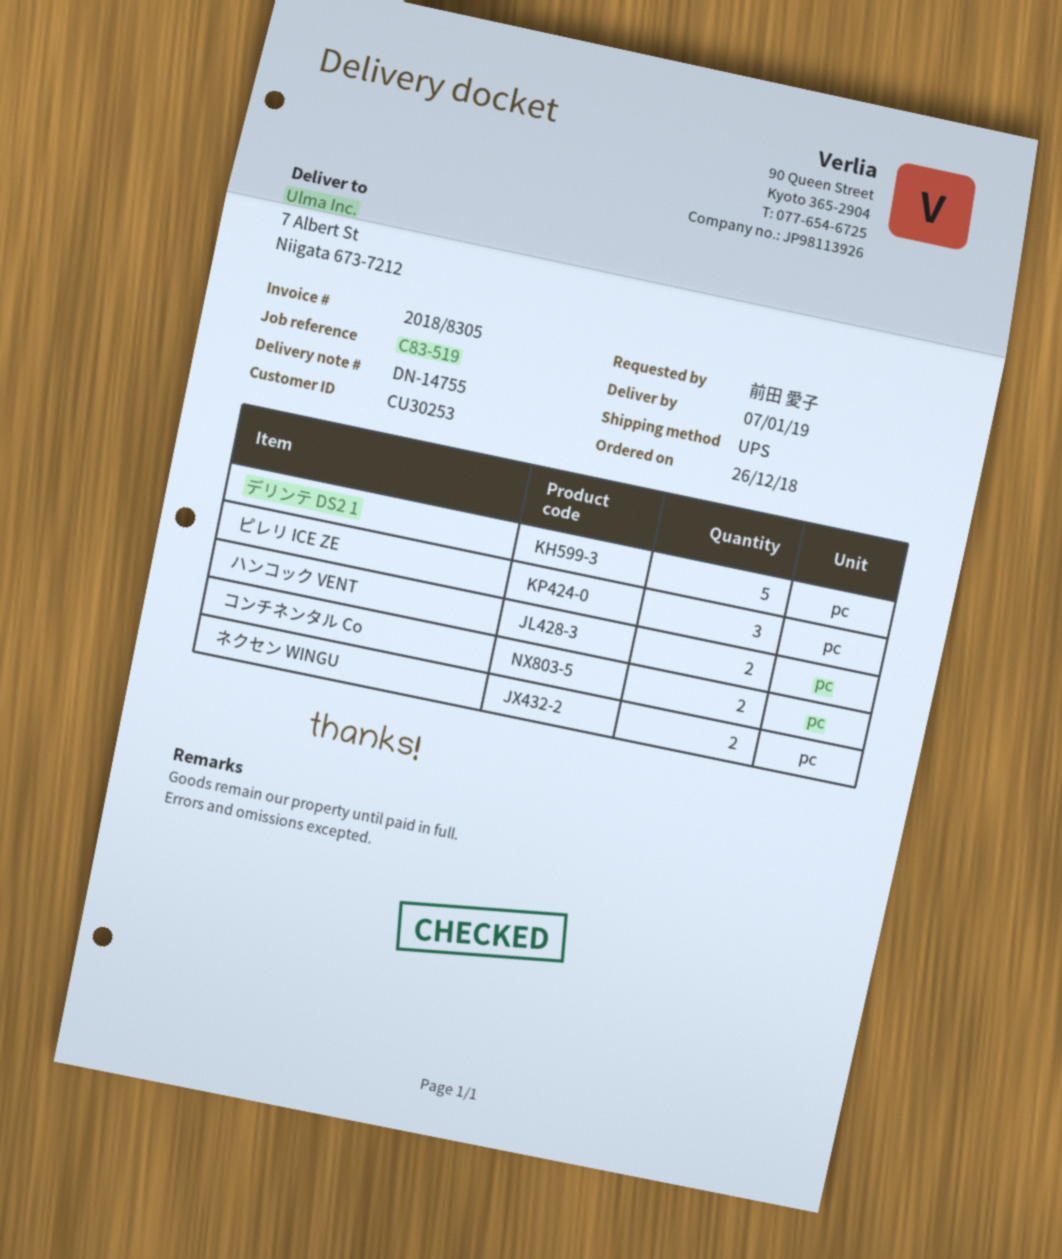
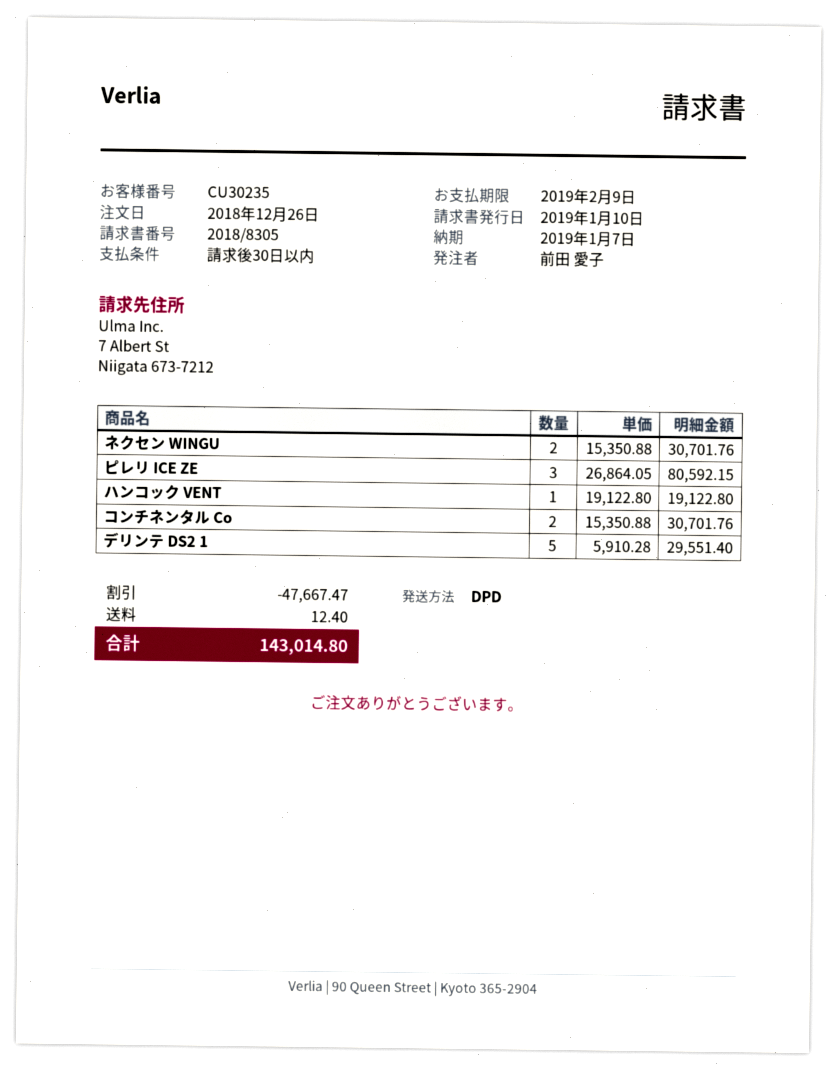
customer number: CU30253 -> CU30235
shipping method: UPS -> DPD
ハンコック VENT: 2 -> 1

